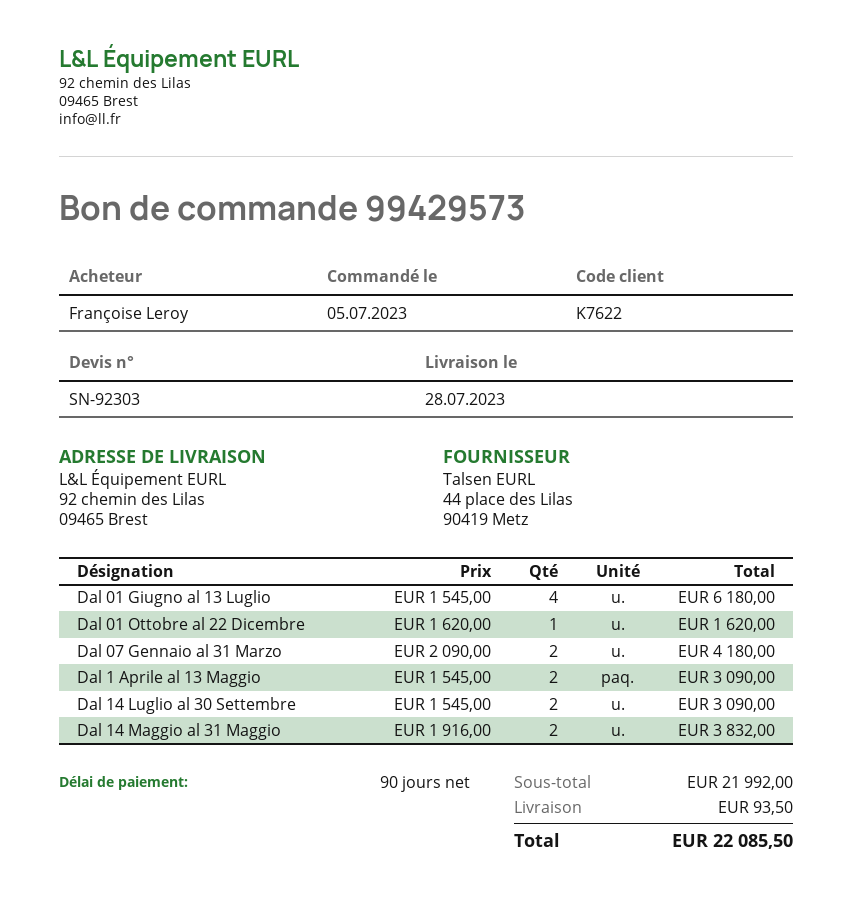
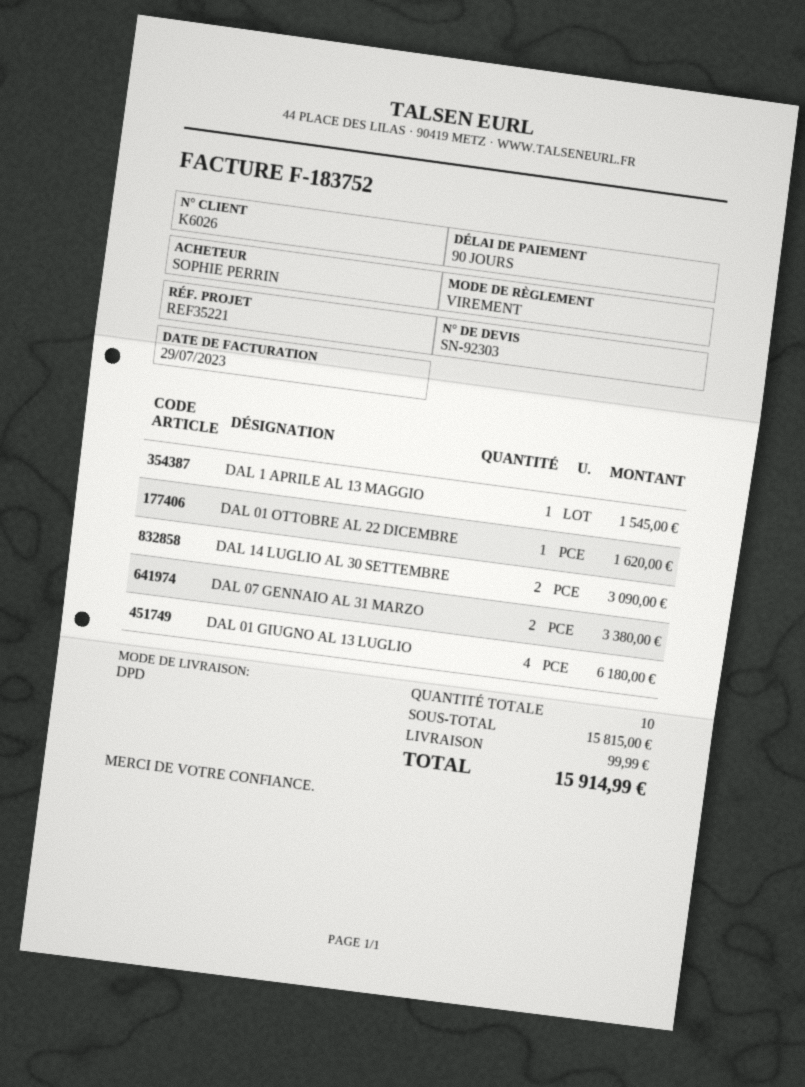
customer number: K7622 -> K6026
ordered by: Françoise Leroy -> SOPHIE PERRIN
Dal 07 Gennaio al 31 Marzo: 2 for 4180.00 -> 2 for 3380.00
Dal 1 Aprile al 13 Maggio: 2 for 3090.00 -> 1 for 1545.00
Dal 14 Maggio al 31 Maggio: 2 for 3832.00 -> none
subtotal: 21992.00 -> 15815.00
shipping: 93.50 -> 99.99
total: 22085.50 -> 15914.99

